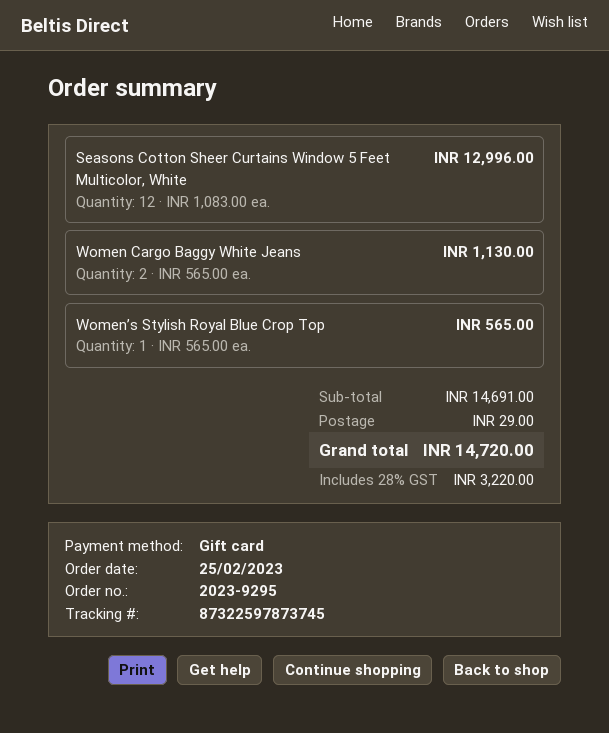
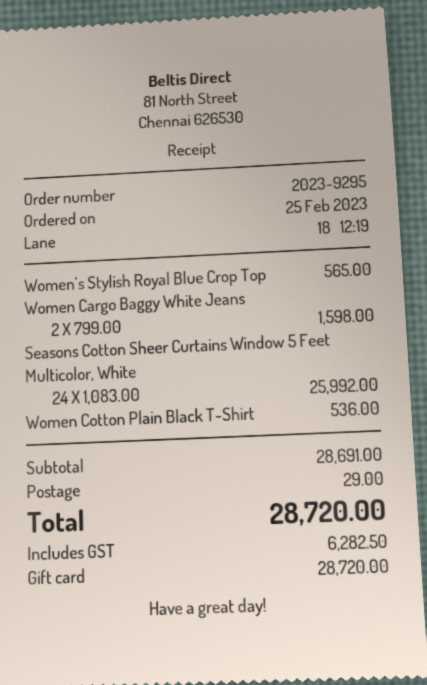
Seasons Cotton Sheer Curtains Window 5 Feet Multicolor, White: 12 x 1083.00 = 12996.00 -> 24 x 1083.00 = 25992.00
Women Cargo Baggy White Jeans: 2 x 565.00 = 1130.00 -> 2 x 799.00 = 1598.00
Women Cotton Plain Black T-Shirt: none -> 1 x 536.00 = 536.00
subtotal: 14691.00 -> 28691.00
tax: 3220.00 -> 6282.50
total: 14720.00 -> 28720.00

